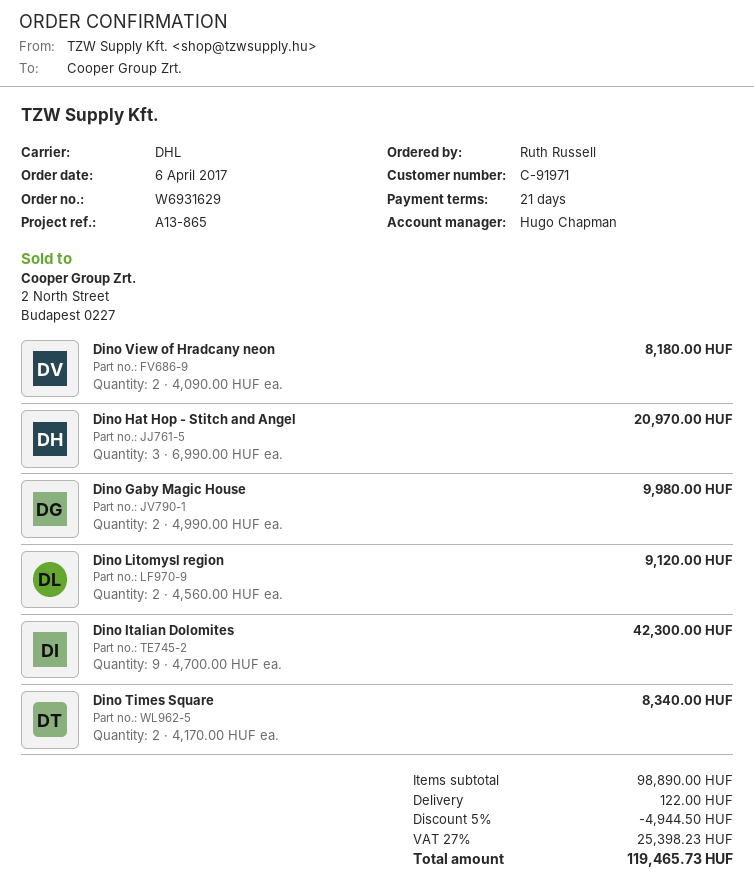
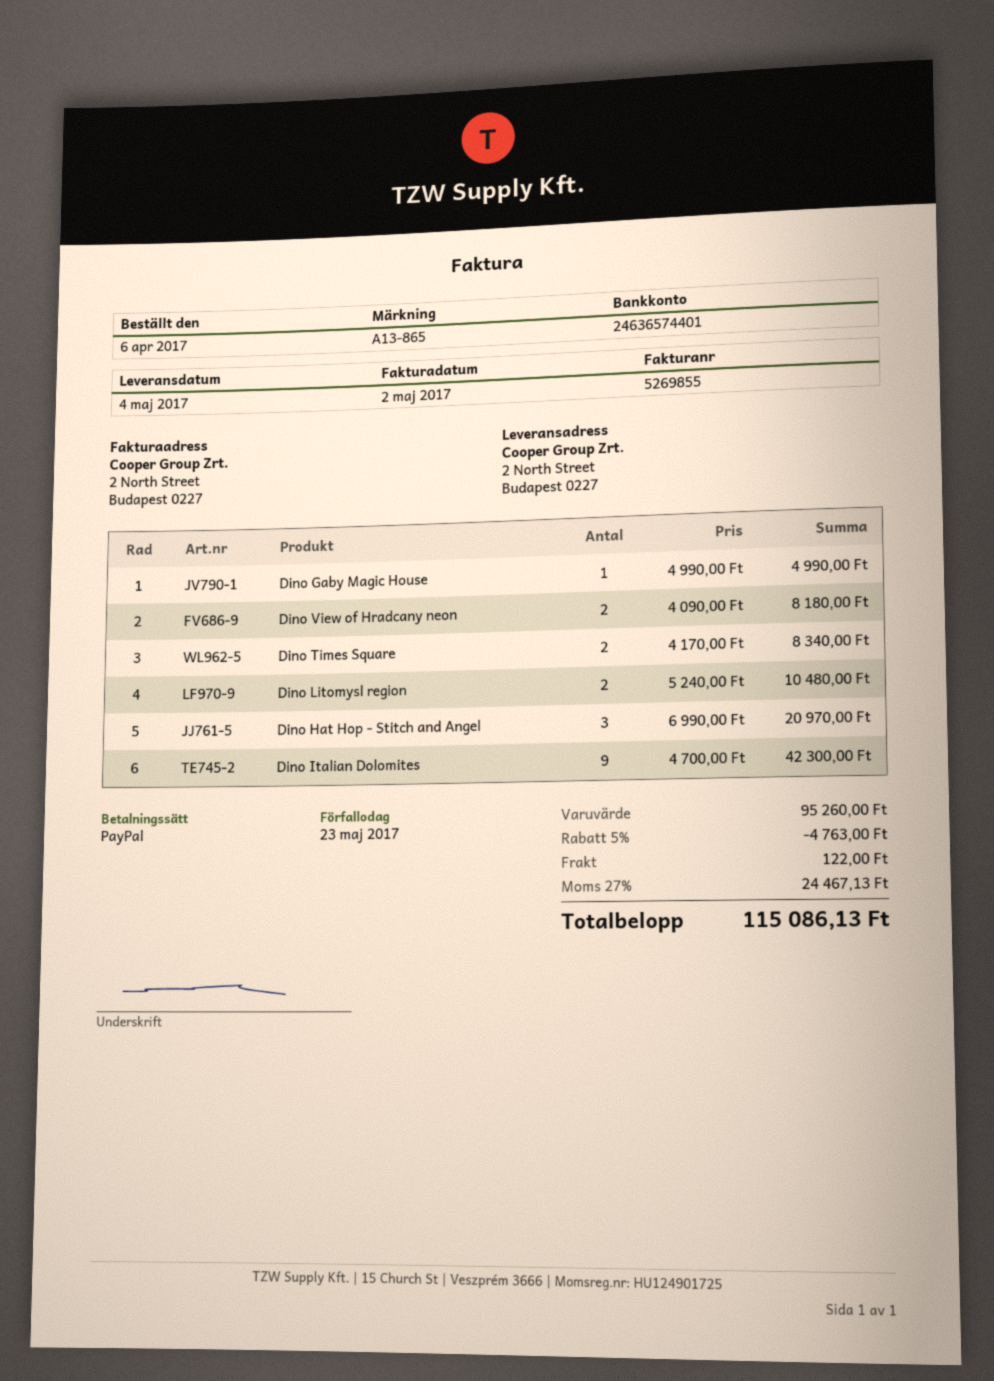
Dino Gaby Magic House: 2 x 4990.00 = 9980.00 -> 1 x 4990.00 = 4990.00
Dino Litomysl region: 2 x 4560.00 = 9120.00 -> 2 x 5240.00 = 10480.00
subtotal: 98890.00 -> 95260.00
discount: 5% = 4944.50 -> 5% = 4763.00
tax: 27% = 25398.23 -> 27% = 24467.13
total: 119465.73 -> 115086.13

